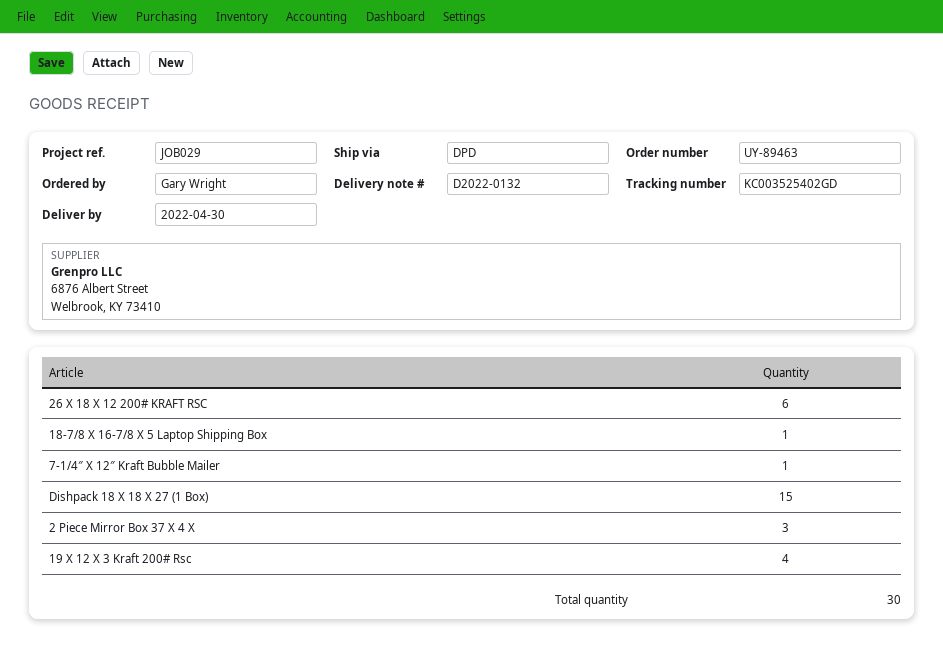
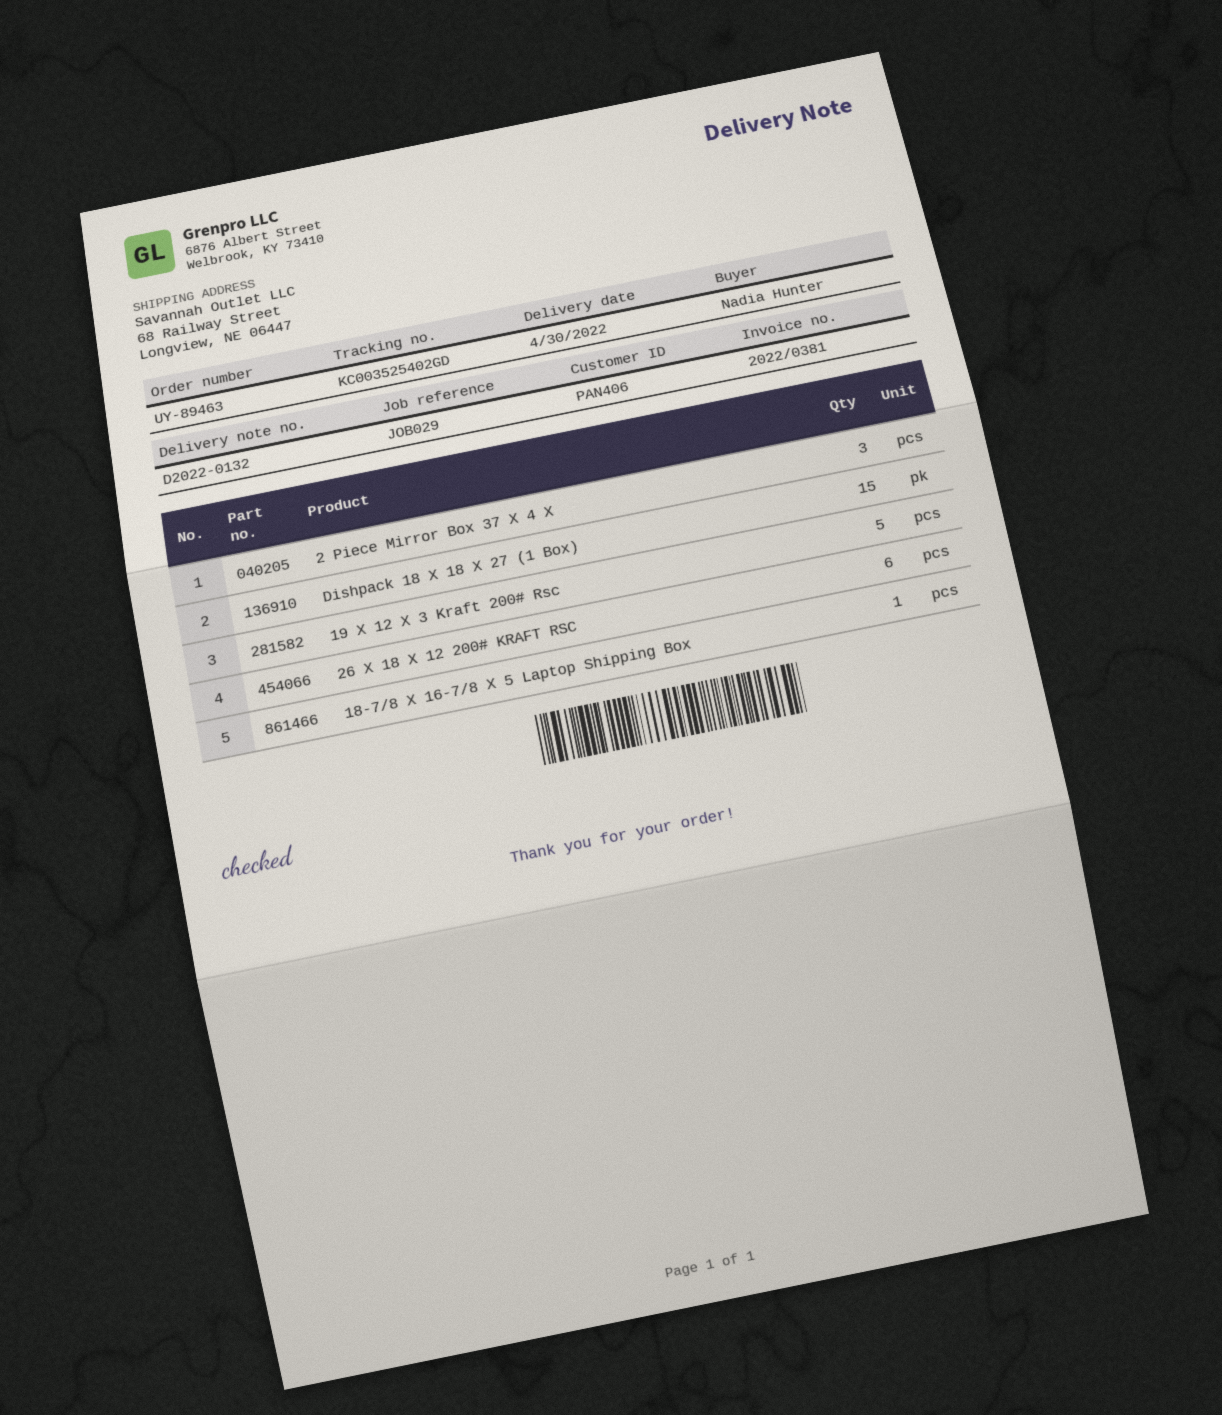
ordered by: Gary Wright -> Nadia Hunter
7-1/4″ X 12″ Kraft Bubble Mailer: 1 -> none
19 X 12 X 3 Kraft 200# Rsc: 4 -> 5

